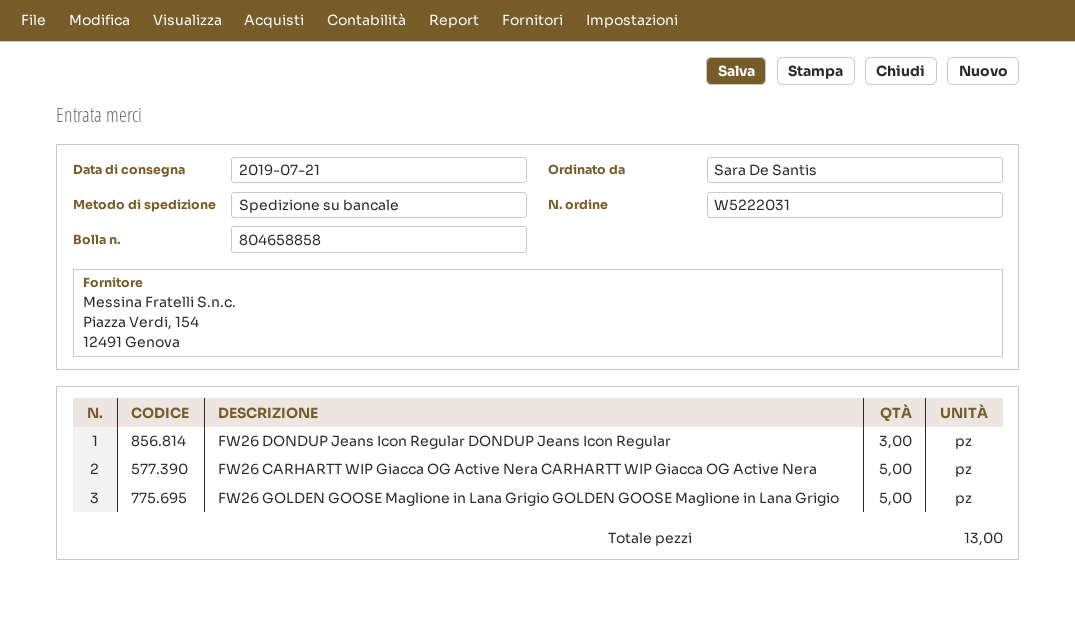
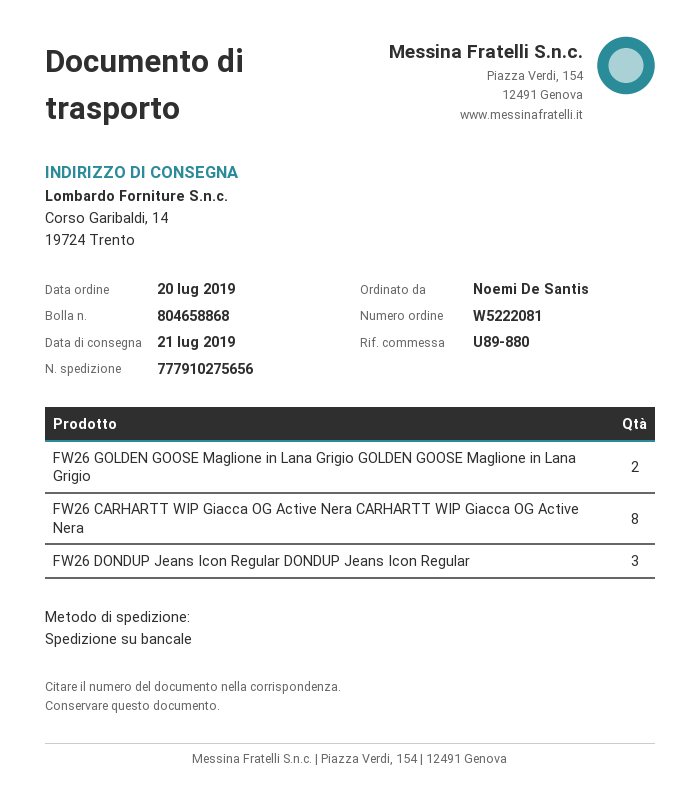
order number: W5222031 -> W5222081
delivery note number: 804658858 -> 804658868
ordered by: Sara De Santis -> Noemi De Santis
FW26 CARHARTT WIP Giacca OG Active Nera CARHARTT WIP Giacca OG Active Nera: 5 -> 8
FW26 GOLDEN GOOSE Maglione in Lana Grigio GOLDEN GOOSE Maglione in Lana Grigio: 5 -> 2

